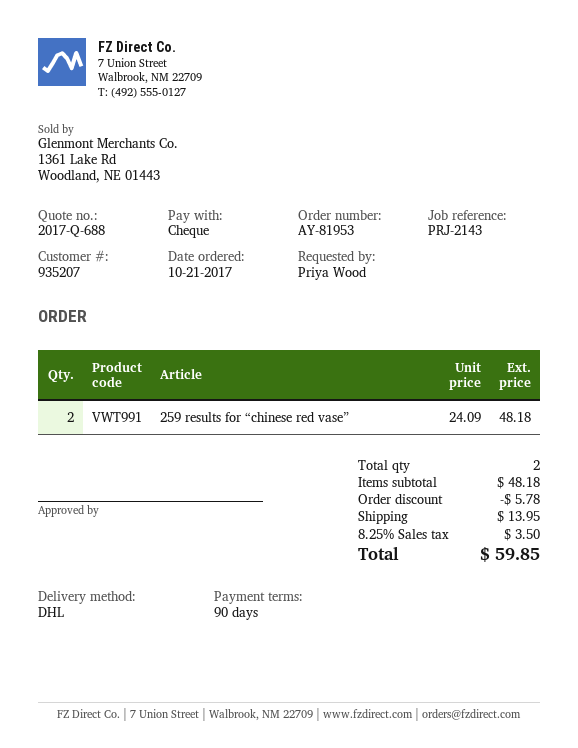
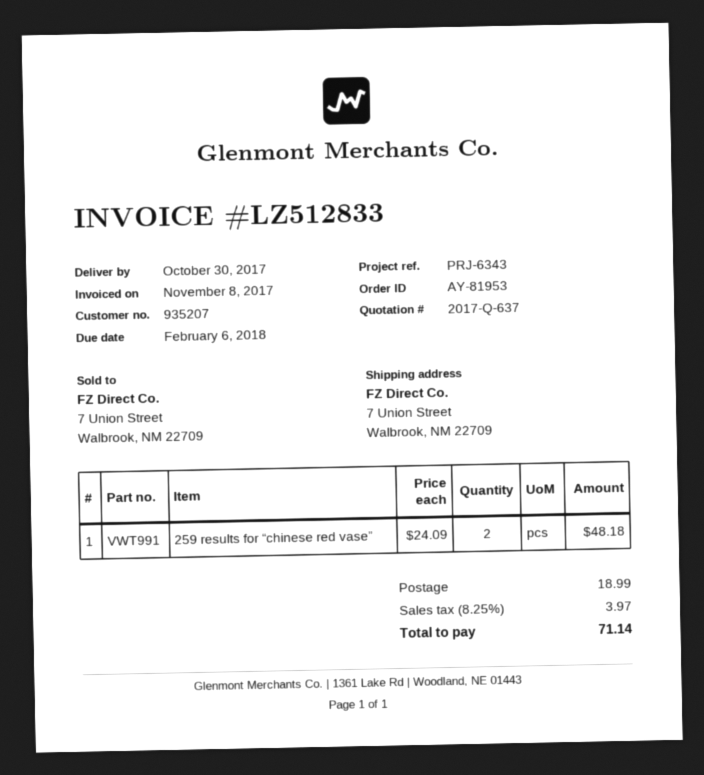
quote number: 2017-Q-688 -> 2017-Q-637
reference: PRJ-2143 -> PRJ-6343
discount: 5.78 -> none
shipping: 13.95 -> 18.99
tax: 8.25% = 3.50 -> 8.25% = 3.97
total: 59.85 -> 71.14

